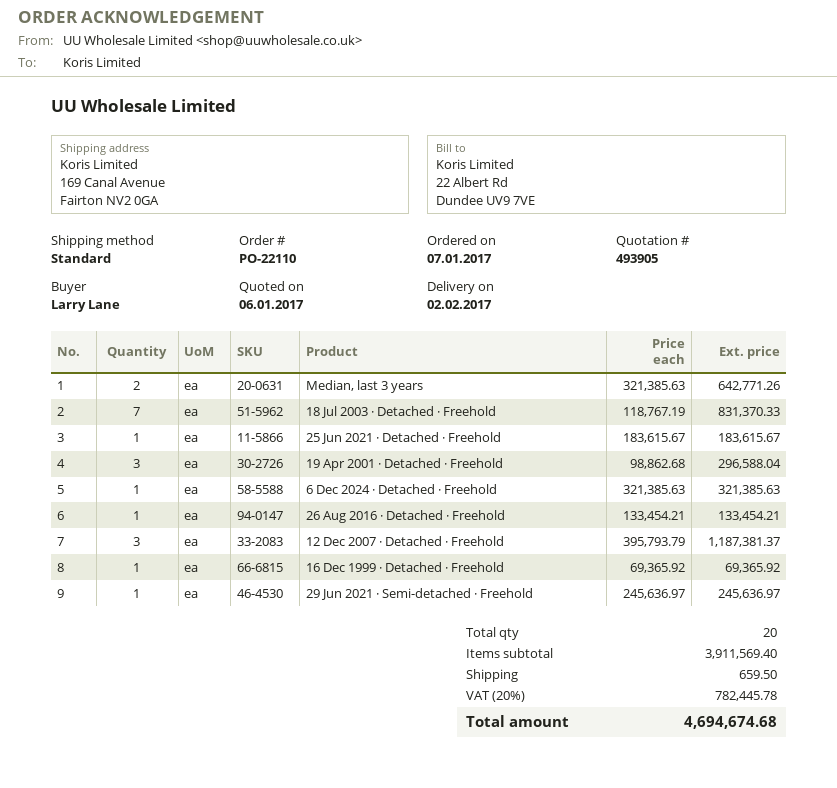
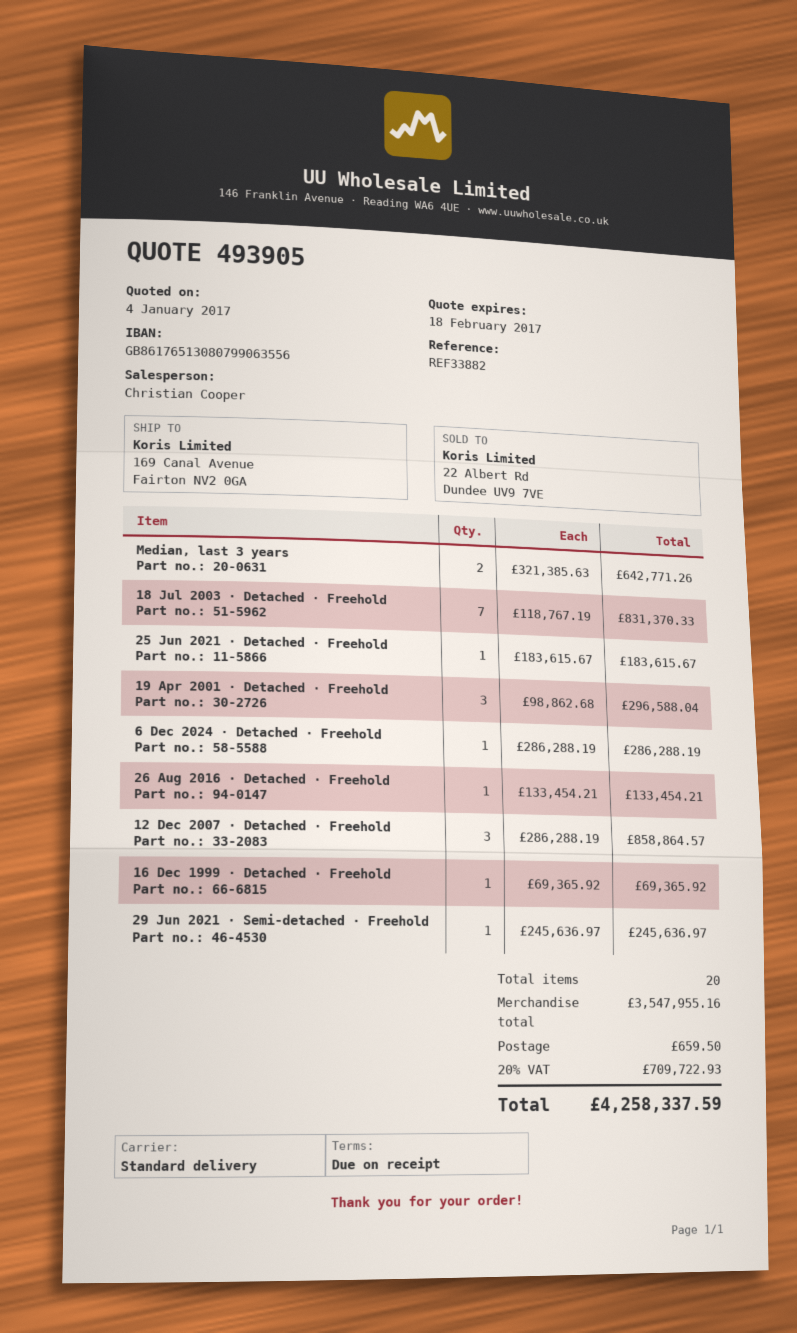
quote date: 2017-01-06 -> 2017-01-04
6 Dec 2024 · Detached · Freehold: 1 x 321385.63 = 321385.63 -> 1 x 286288.19 = 286288.19
12 Dec 2007 · Detached · Freehold: 3 x 395793.79 = 1187381.37 -> 3 x 286288.19 = 858864.57
subtotal: 3911569.40 -> 3547955.16
tax: 20% = 782445.78 -> 20% = 709722.93
total: 4694674.68 -> 4258337.59

